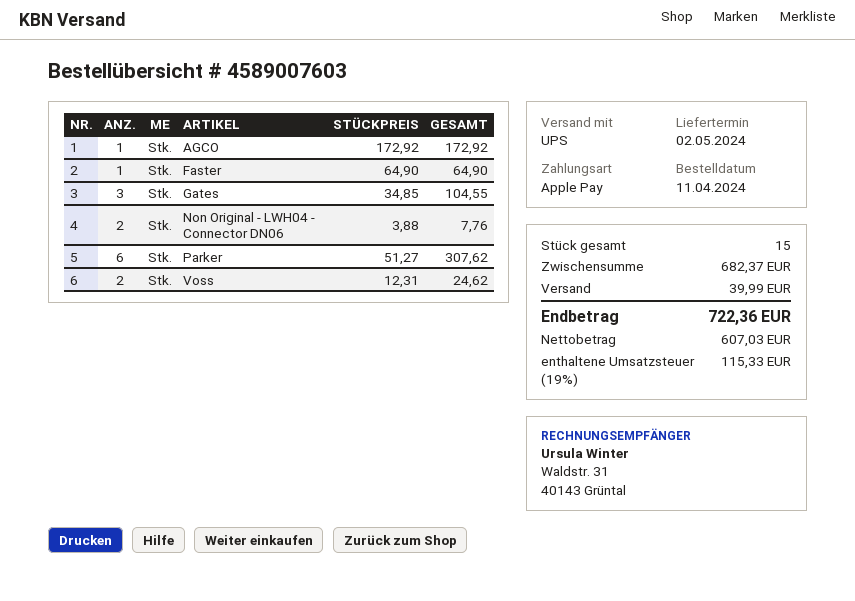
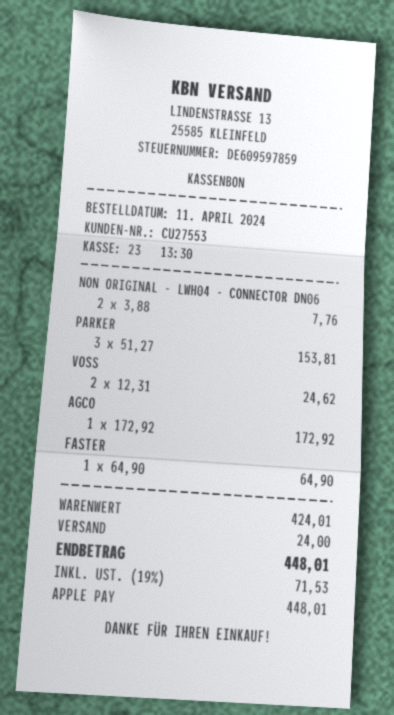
Gates: 3 x 34.85 = 104.55 -> none
Parker: 6 x 51.27 = 307.62 -> 3 x 51.27 = 153.81
subtotal: 682.37 -> 424.01
shipping: 39.99 -> 24.00
tax: 19% = 115.33 -> 19% = 71.53
total: 722.36 -> 448.01

